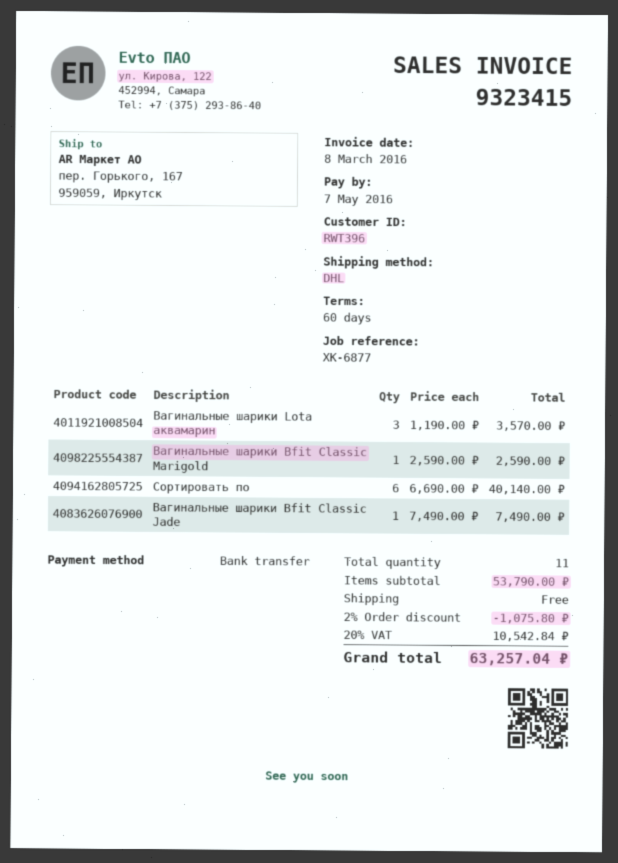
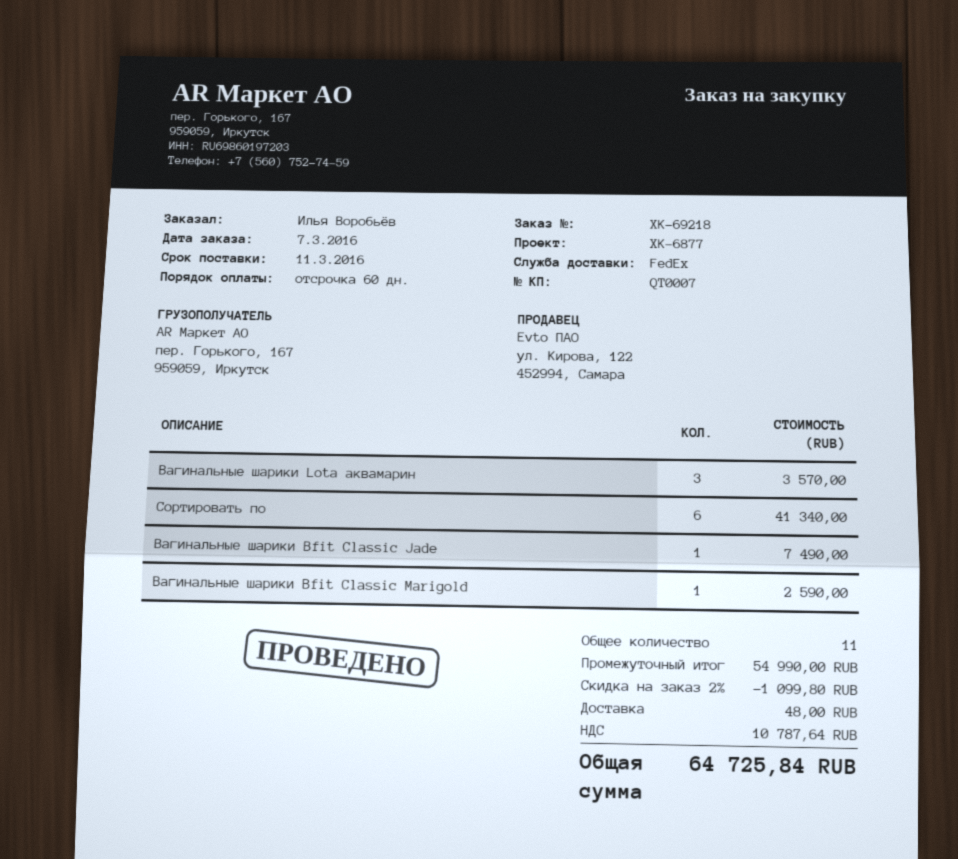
shipping method: DHL -> FedEx
Сортировать по: 6 for 40140.00 -> 6 for 41340.00
subtotal: 53790.00 -> 54990.00
discount: 2% = 1075.80 -> 2% = 1099.80
shipping: 0.00 -> 48.00
tax: 10542.84 -> 10787.64
total: 63257.04 -> 64725.84

